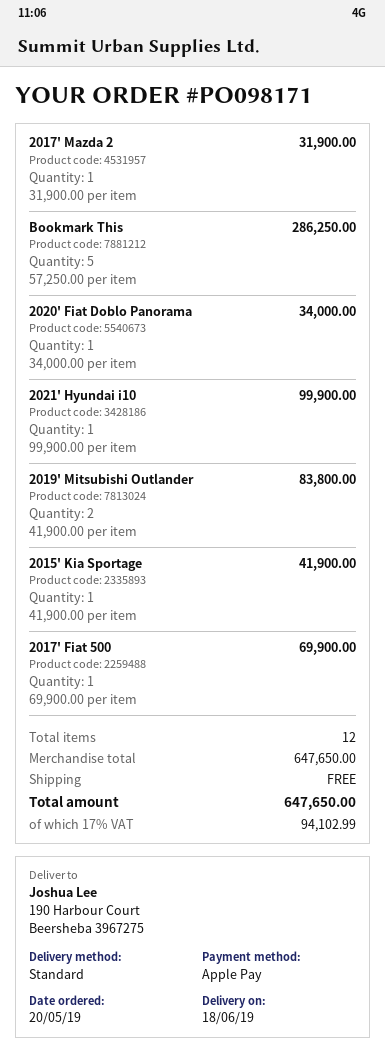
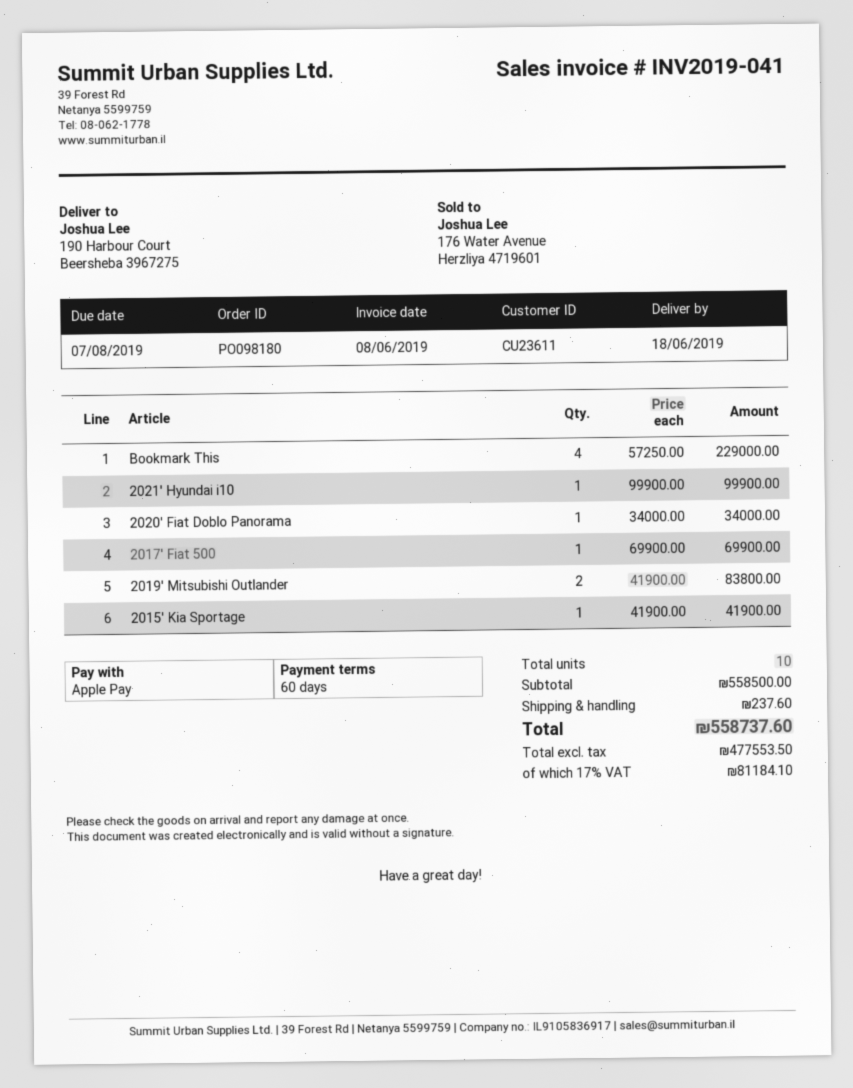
order number: PO098171 -> PO098180
2017' Mazda 2: 1 x 31900.00 = 31900.00 -> none
Bookmark This: 5 x 57250.00 = 286250.00 -> 4 x 57250.00 = 229000.00
total quantity: 12 -> 10
subtotal: 647650.00 -> 558500.00
shipping: 0.00 -> 237.60
tax: 17% = 94102.99 -> 17% = 81184.10
total: 647650.00 -> 558737.60

